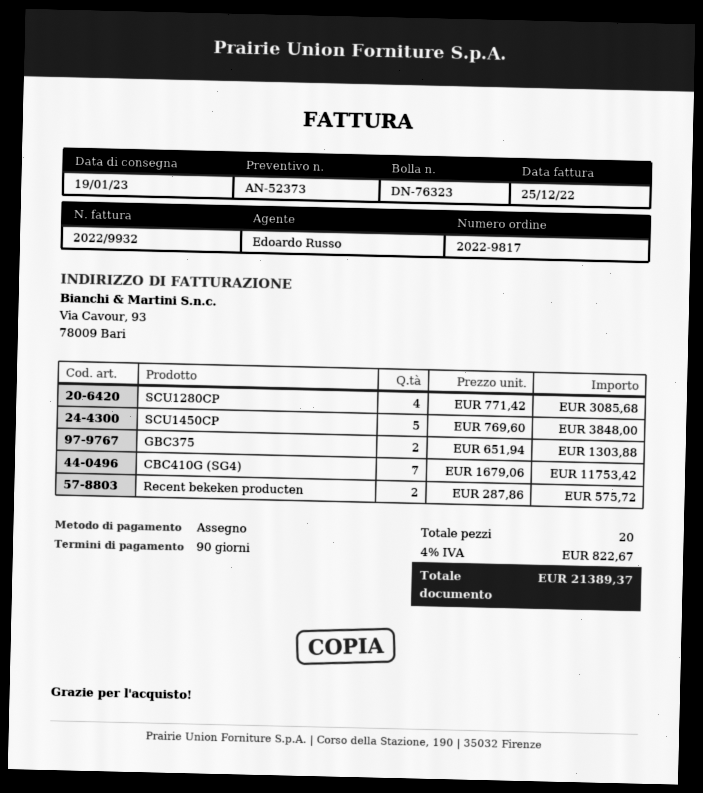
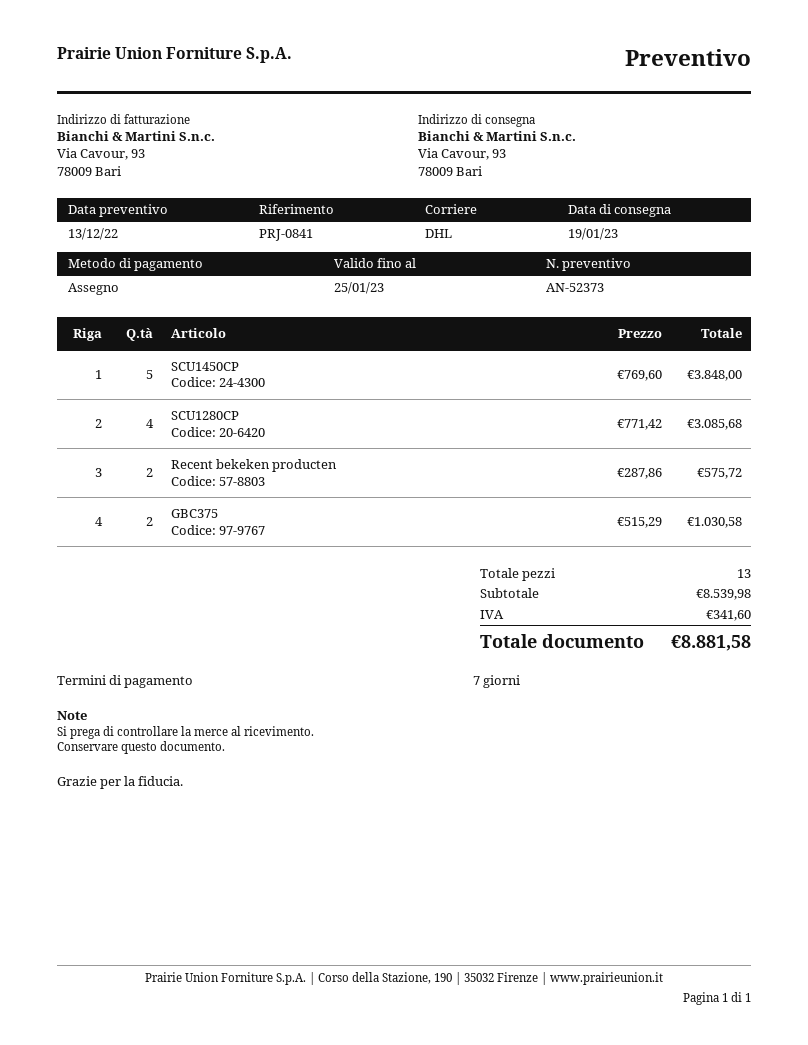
payment terms: 90 days -> 7 days
GBC375: 2 x 651.94 = 1303.88 -> 2 x 515.29 = 1030.58
CBC410G (SG4): 7 x 1679.06 = 11753.42 -> none
total quantity: 20 -> 13
tax: 822.67 -> 341.60
total: 21389.37 -> 8881.58

